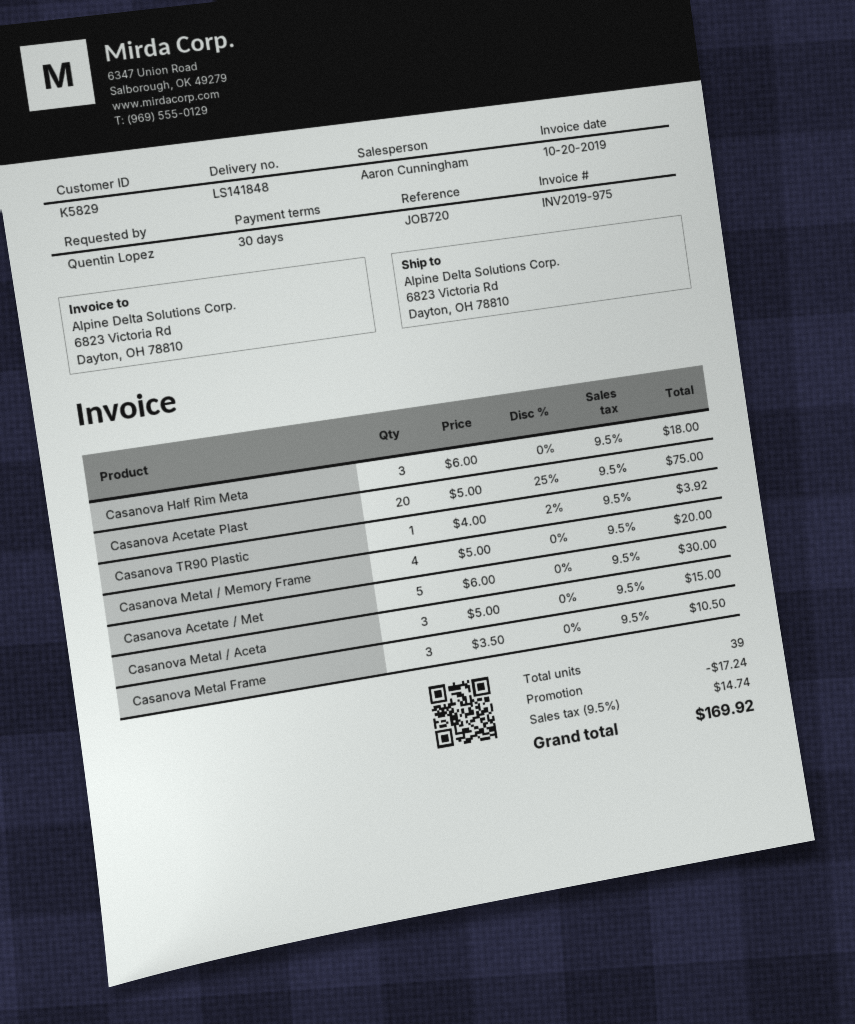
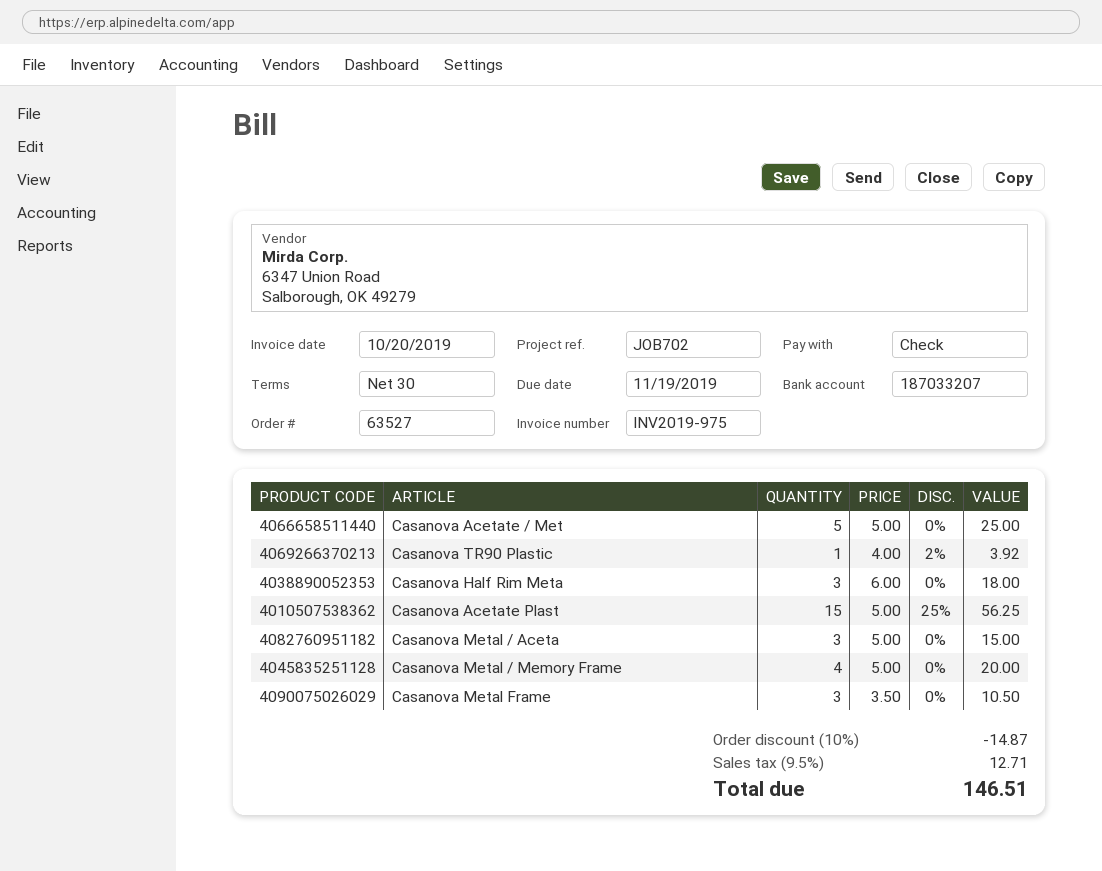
reference: JOB720 -> JOB702
Casanova Acetate Plast: 20 x 5.00 - 25% = 75.00 -> 15 x 5.00 - 25% = 56.25
Casanova Acetate / Met: 5 x 6.00 = 30.00 -> 5 x 5.00 = 25.00
discount: 17.24 -> 14.87
tax: 9.5% = 14.74 -> 9.5% = 12.71
total: 169.92 -> 146.51

